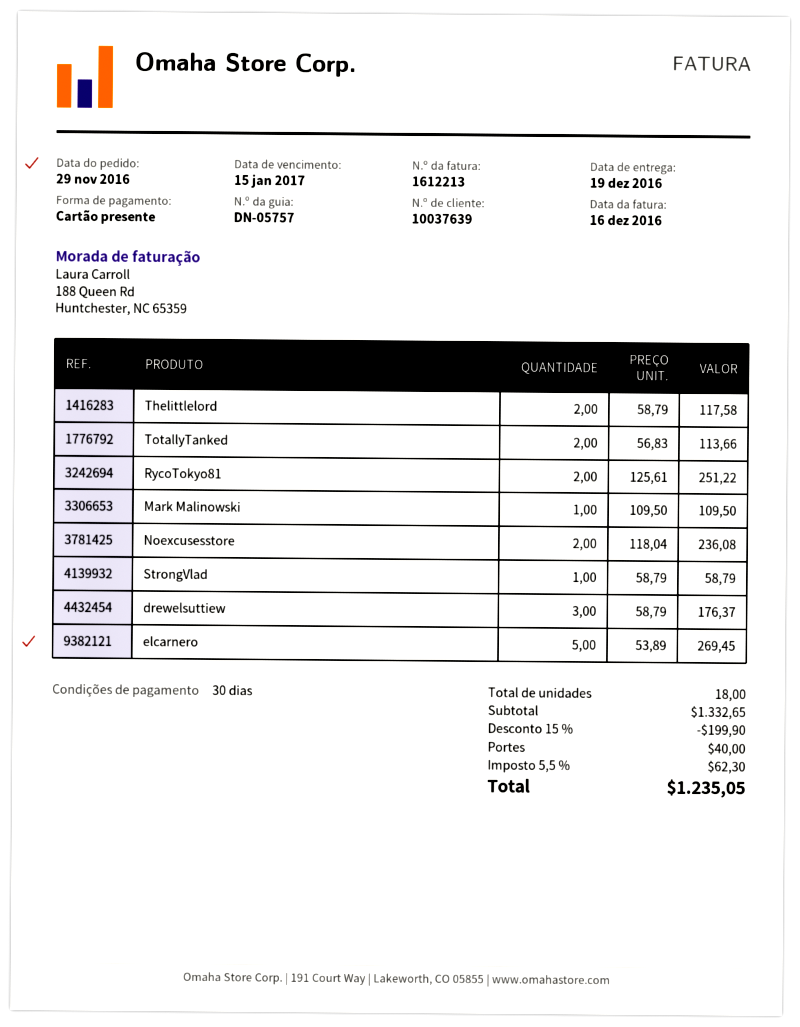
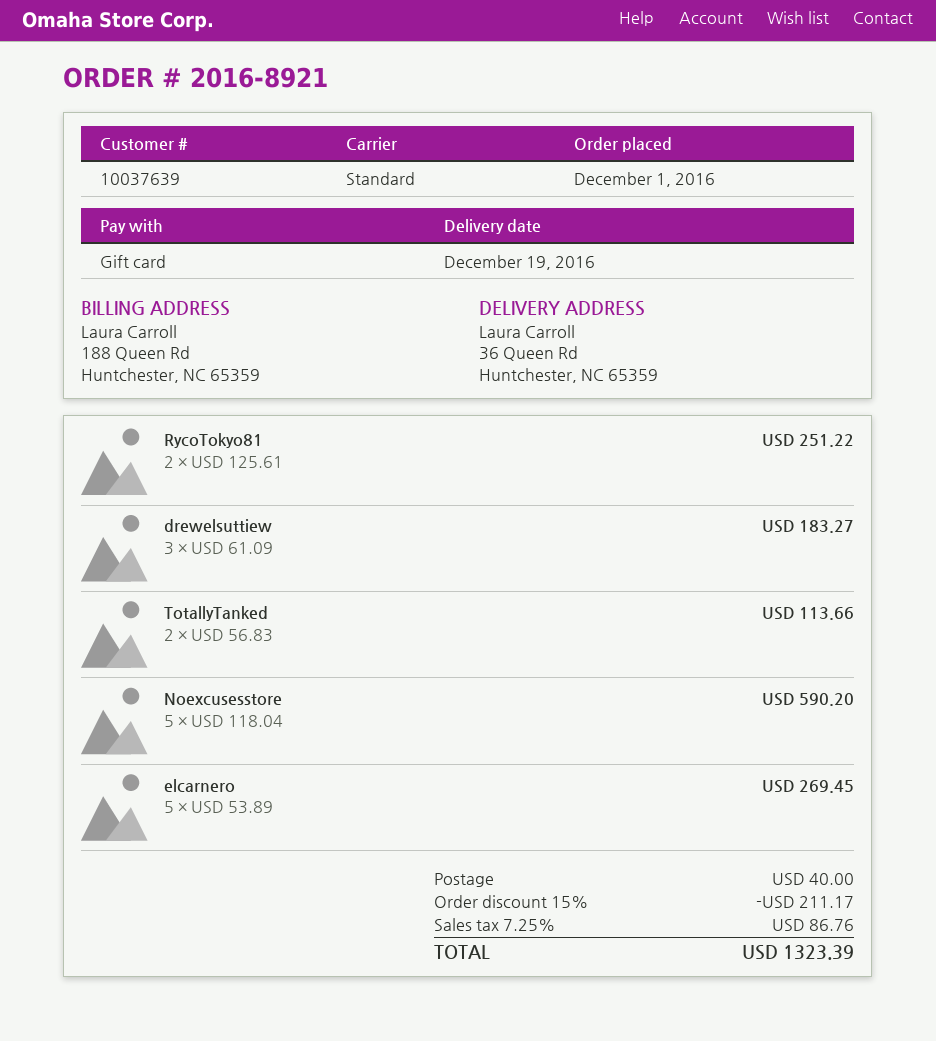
order date: 2016-11-29 -> 2016-12-01
Thelittlelord: 2 x 58.79 = 117.58 -> none
Mark Malinowski: 1 x 109.50 = 109.50 -> none
Noexcusesstore: 2 x 118.04 = 236.08 -> 5 x 118.04 = 590.20
StrongVlad: 1 x 58.79 = 58.79 -> none
drewelsuttiew: 3 x 58.79 = 176.37 -> 3 x 61.09 = 183.27
discount: 15% = 199.90 -> 15% = 211.17
tax: 5.5% = 62.30 -> 7.25% = 86.76
total: 1235.05 -> 1323.39

